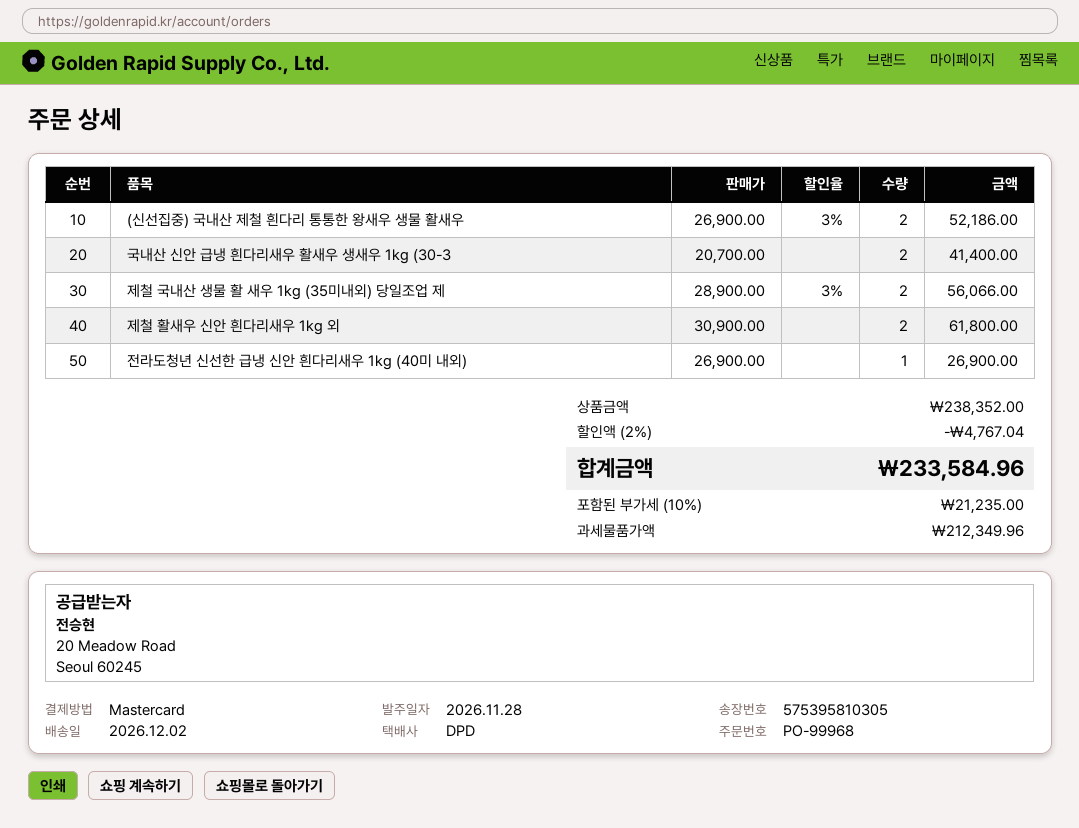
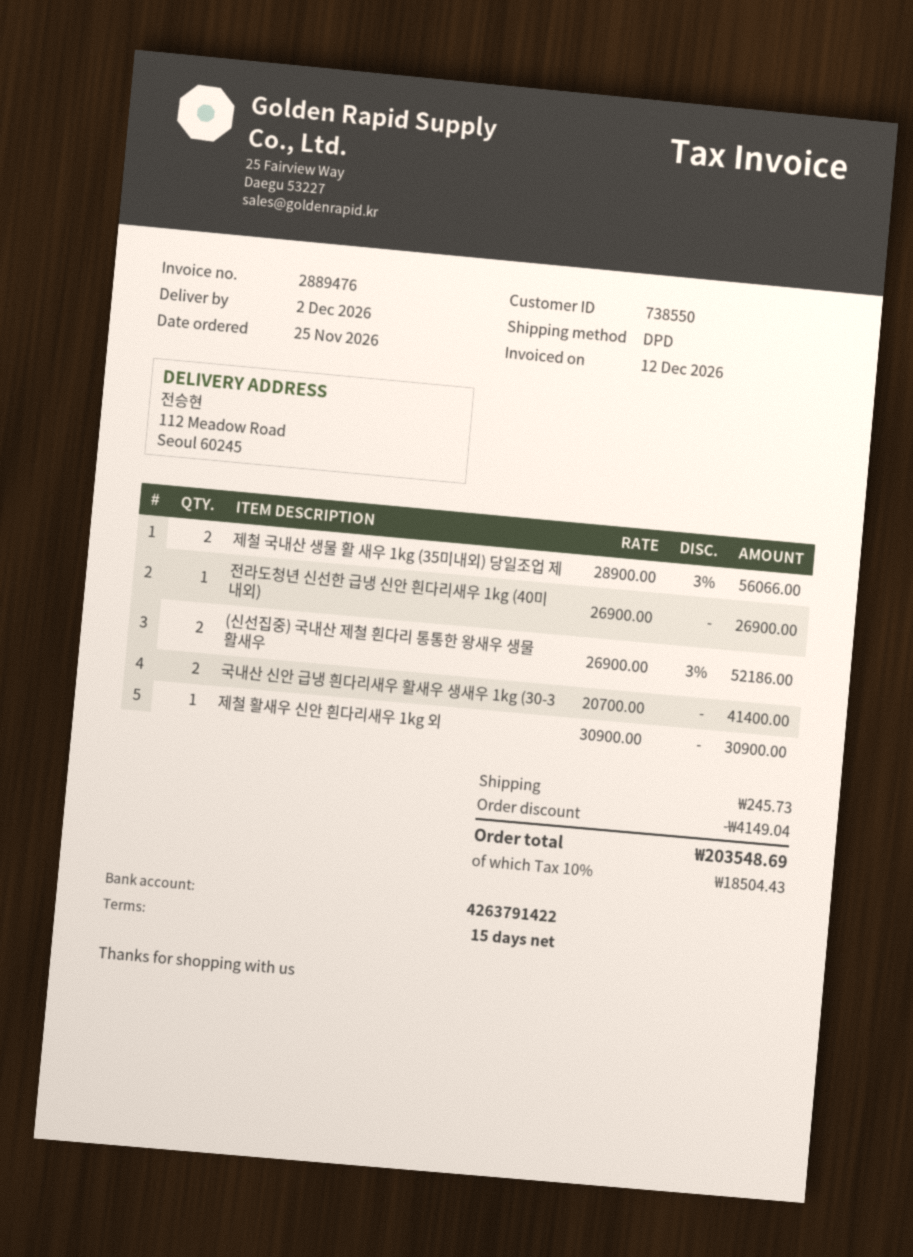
order date: 2026-11-28 -> 2026-11-25
제철 활새우 신안 흰다리새우 1kg 외: 2 x 30900.00 = 61800.00 -> 1 x 30900.00 = 30900.00
discount: 4767.04 -> 4149.04
shipping: none -> 245.73
tax: 10% = 21235.00 -> 10% = 18504.43
total: 233584.96 -> 203548.69

